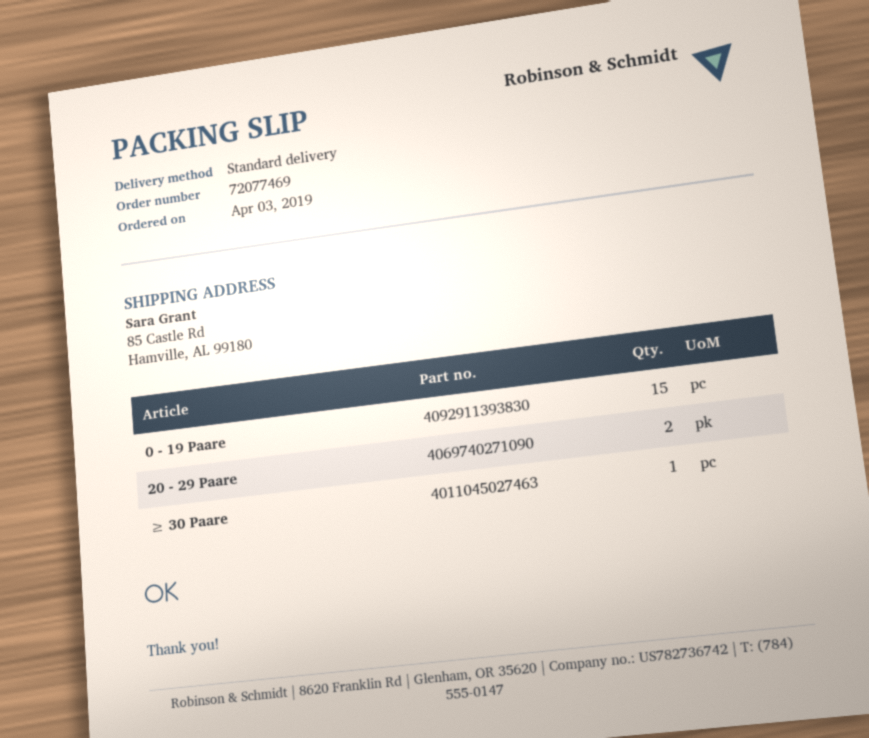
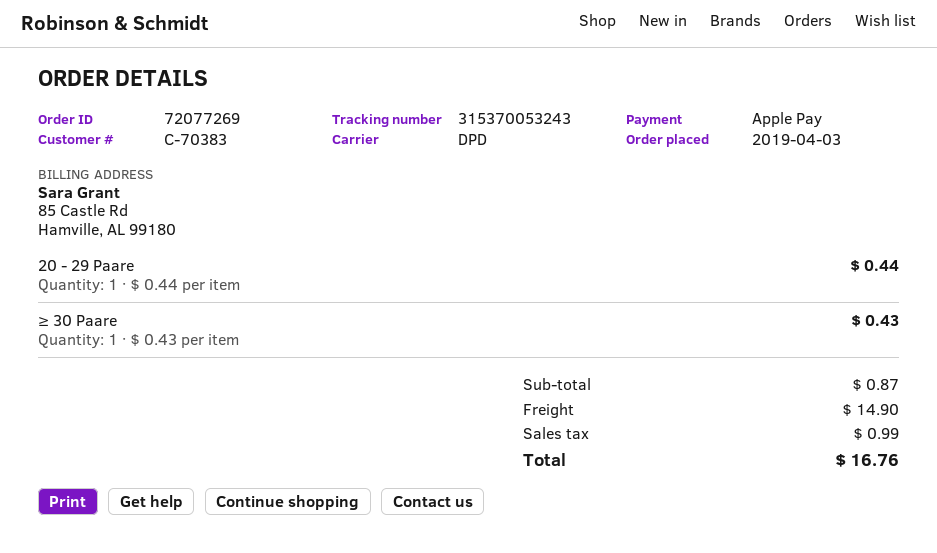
order number: 72077469 -> 72077269
shipping method: standard -> DPD
0 - 19 Paare: 15 -> none
20 - 29 Paare: 2 -> 1

